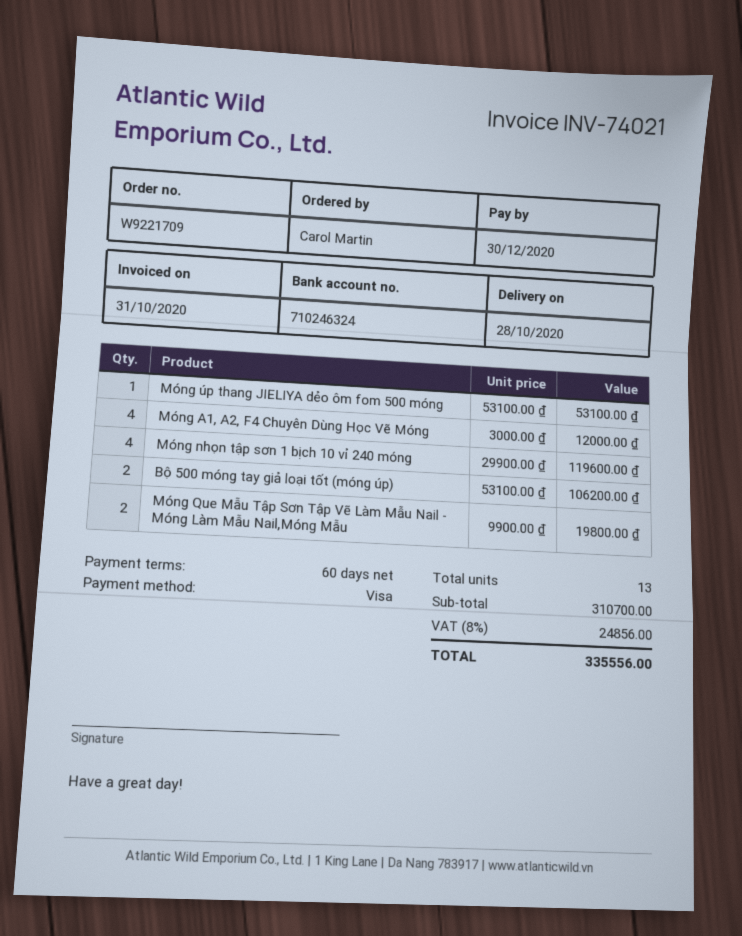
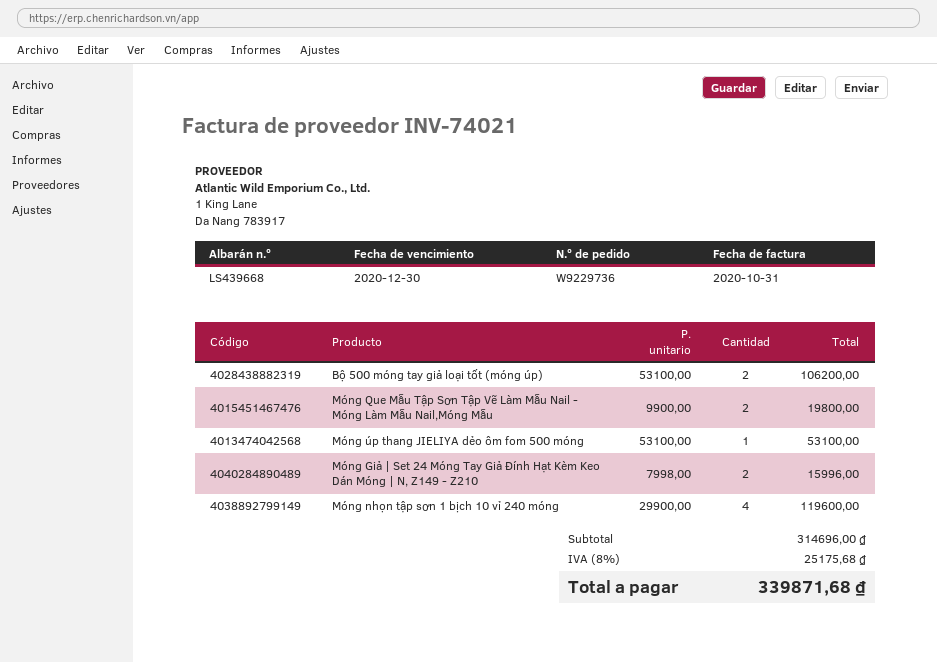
order number: W9221709 -> W9229736
Móng A1, A2, F4 Chuyên Dùng Học Vẽ Móng: 4 x 3000.00 = 12000.00 -> none
Móng Giả | Set 24 Móng Tay Giả Đính Hạt Kèm Keo Dán Móng | N, Z149 - Z210: none -> 2 x 7998.00 = 15996.00
subtotal: 310700.00 -> 314696.00
tax: 8% = 24856.00 -> 8% = 25175.68
total: 335556.00 -> 339871.68

